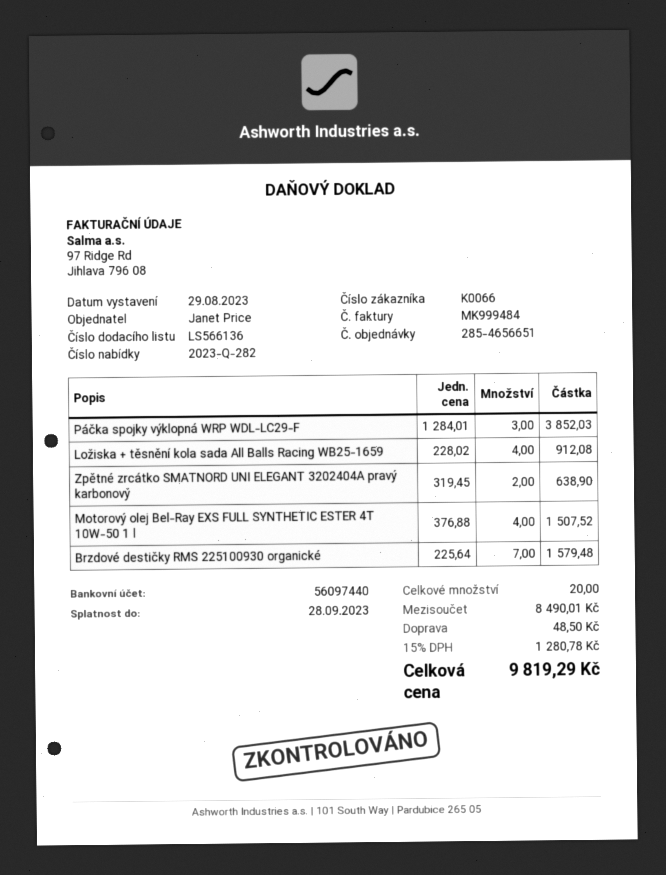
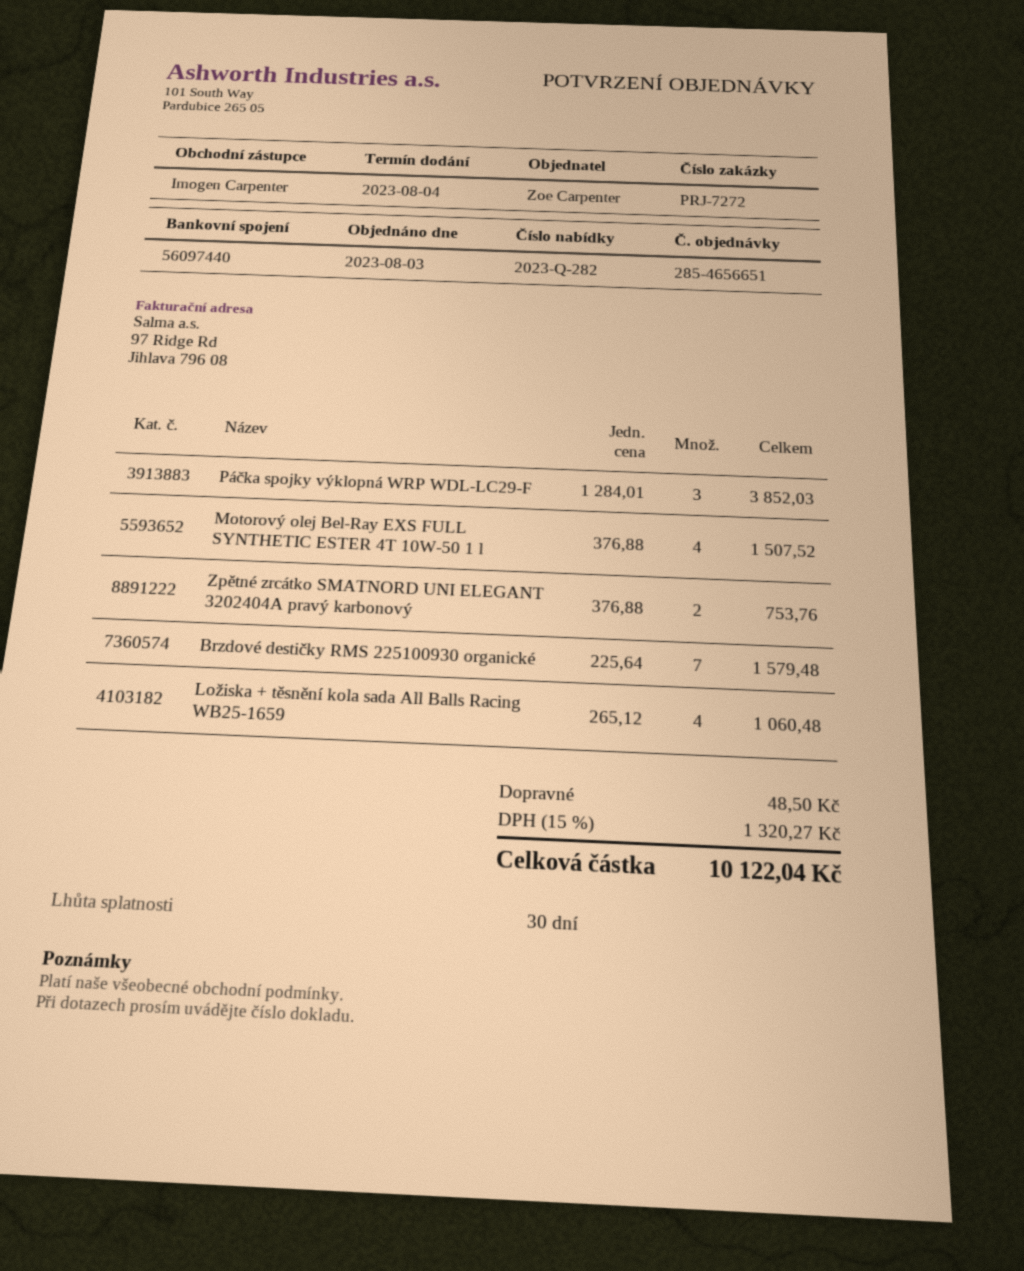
ordered by: Janet Price -> Zoe Carpenter
Ložiska + těsnění kola sada All Balls Racing WB25-1659: 4 x 228.02 = 912.08 -> 4 x 265.12 = 1060.48
Zpětné zrcátko SMATNORD UNI ELEGANT 3202404A pravý karbonový: 2 x 319.45 = 638.90 -> 2 x 376.88 = 753.76
tax: 15% = 1280.78 -> 15% = 1320.27
total: 9819.29 -> 10122.04

